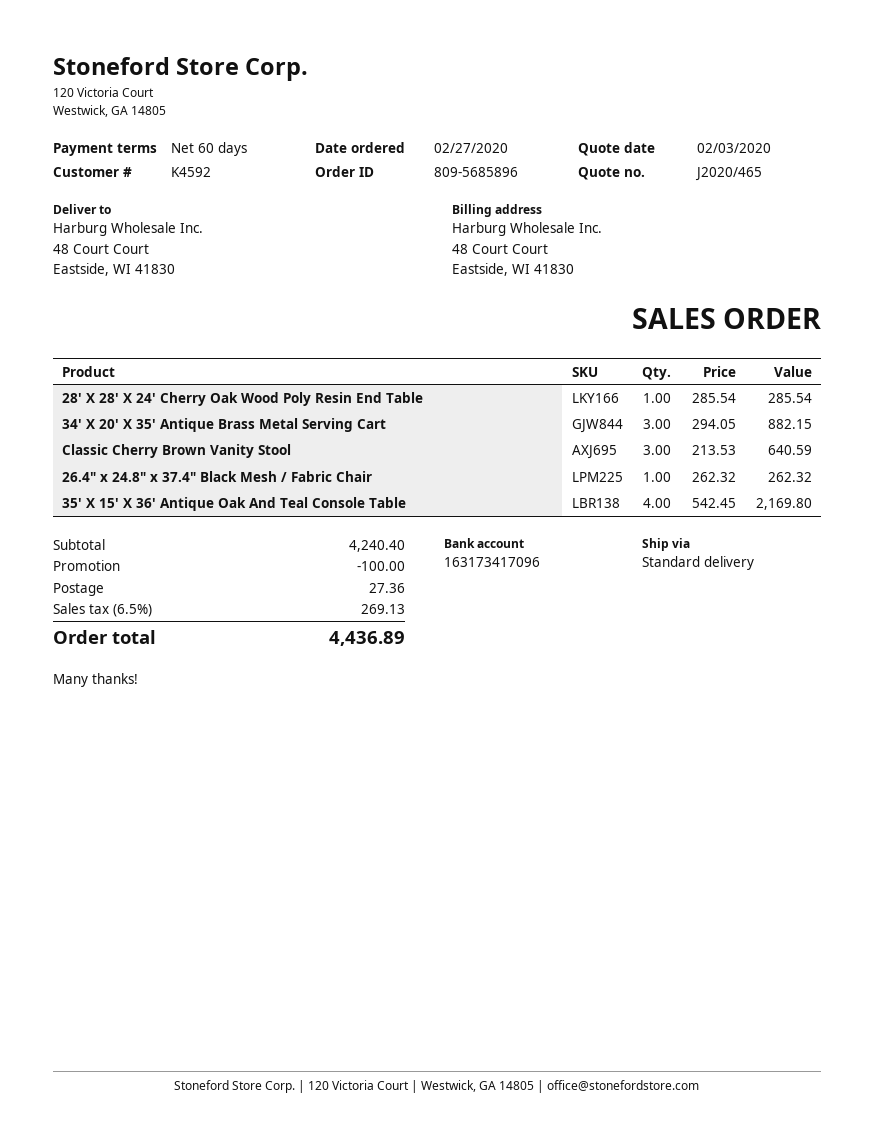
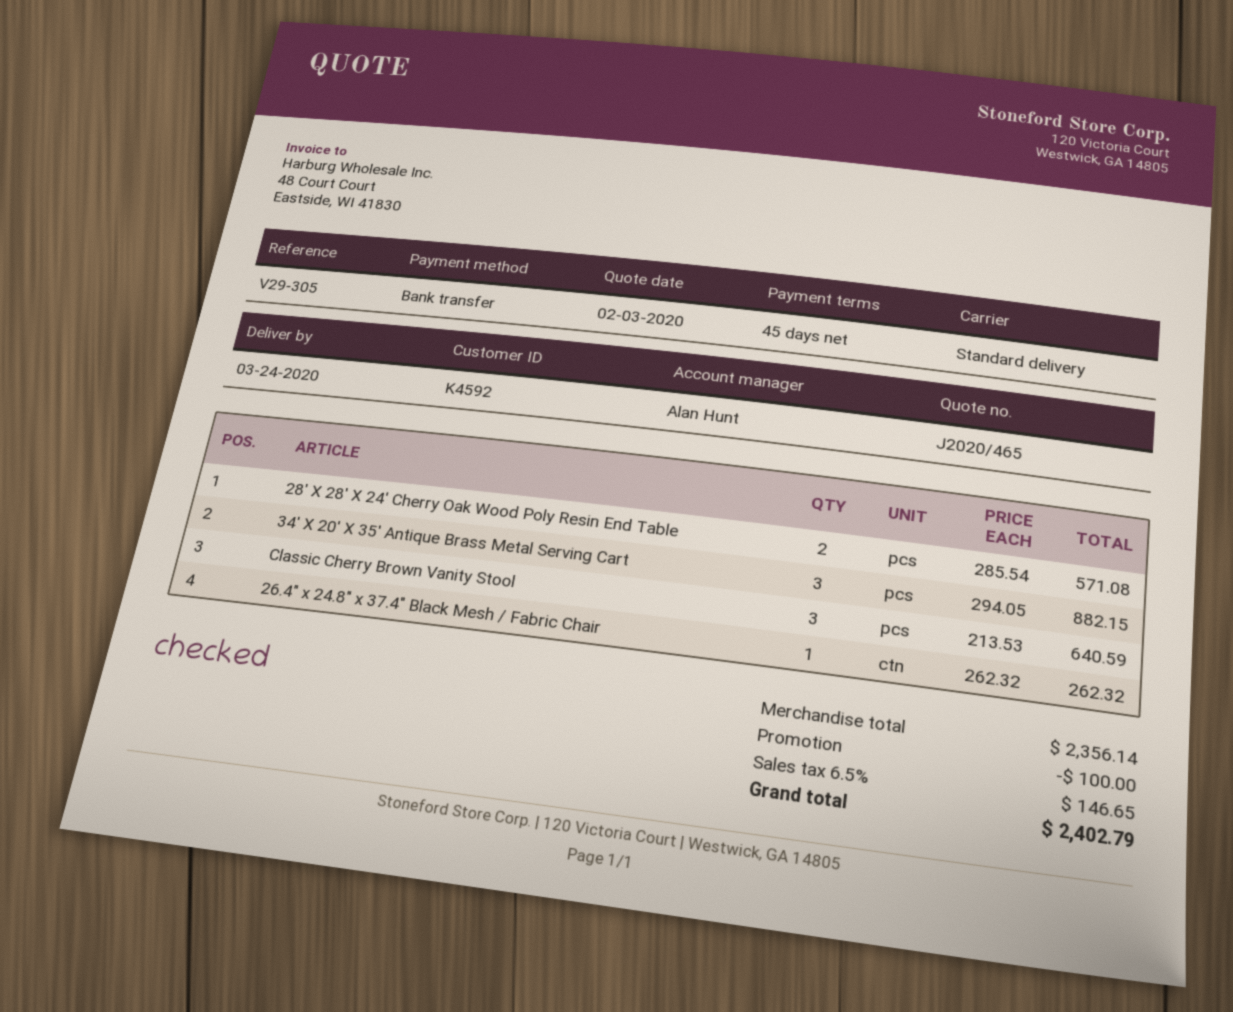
payment terms: 60 days -> 45 days
28' X 28' X 24' Cherry Oak Wood Poly Resin End Table: 1 x 285.54 = 285.54 -> 2 x 285.54 = 571.08
35' X 15' X 36' Antique Oak And Teal Console Table: 4 x 542.45 = 2169.80 -> none
subtotal: 4240.40 -> 2356.14
shipping: 27.36 -> none
tax: 6.5% = 269.13 -> 6.5% = 146.65
total: 4436.89 -> 2402.79

